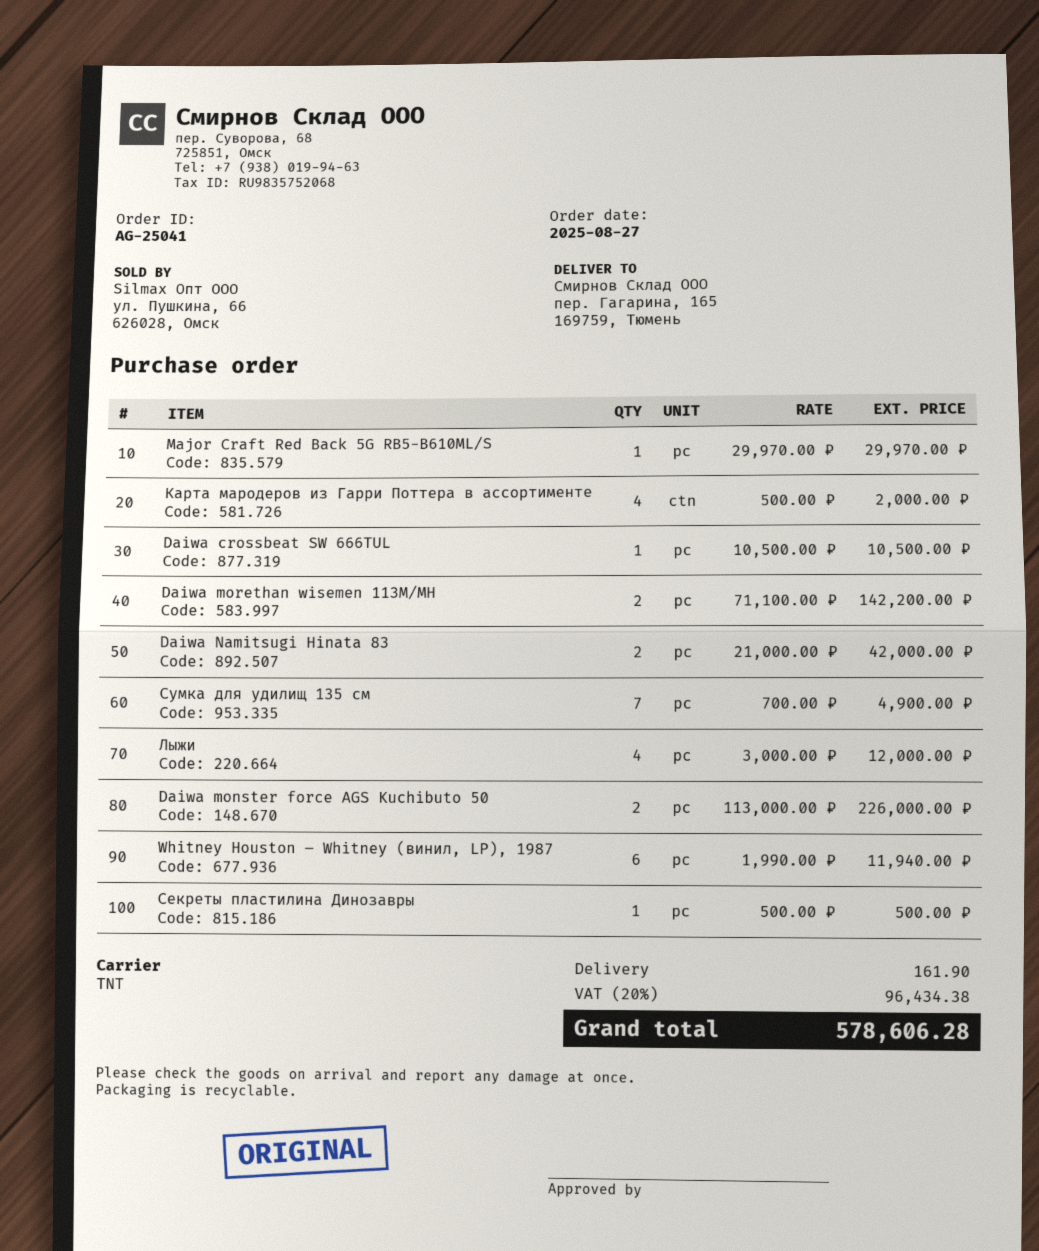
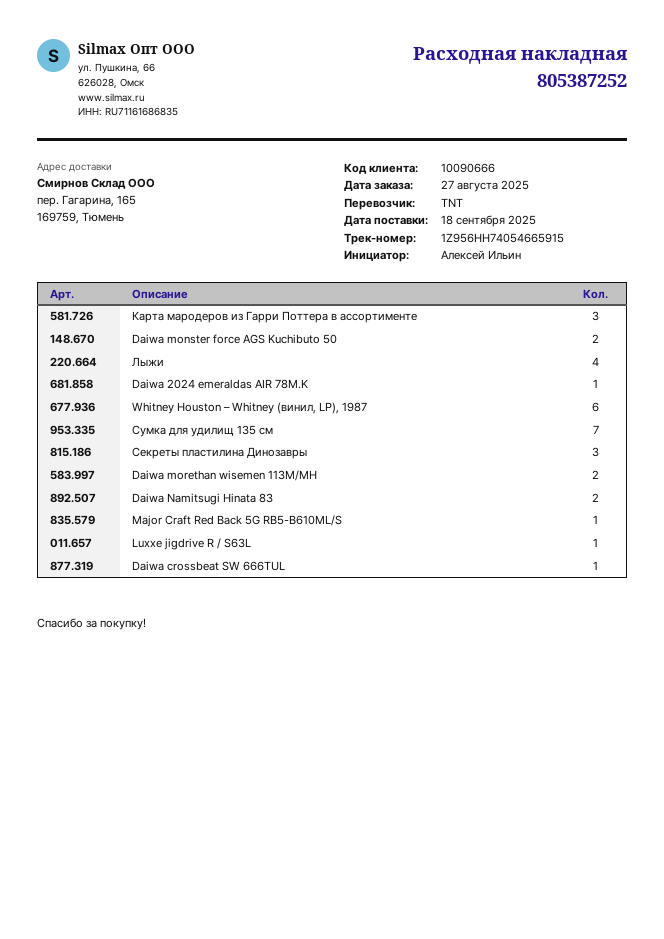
Карта мародеров из Гарри Поттера в ассортименте: 4 -> 3
Секреты пластилина Динозавры: 1 -> 3
Daiwa 2024 emeraldas AIR 78M.K: none -> 1
Luxxe jigdrive R / S63L: none -> 1

